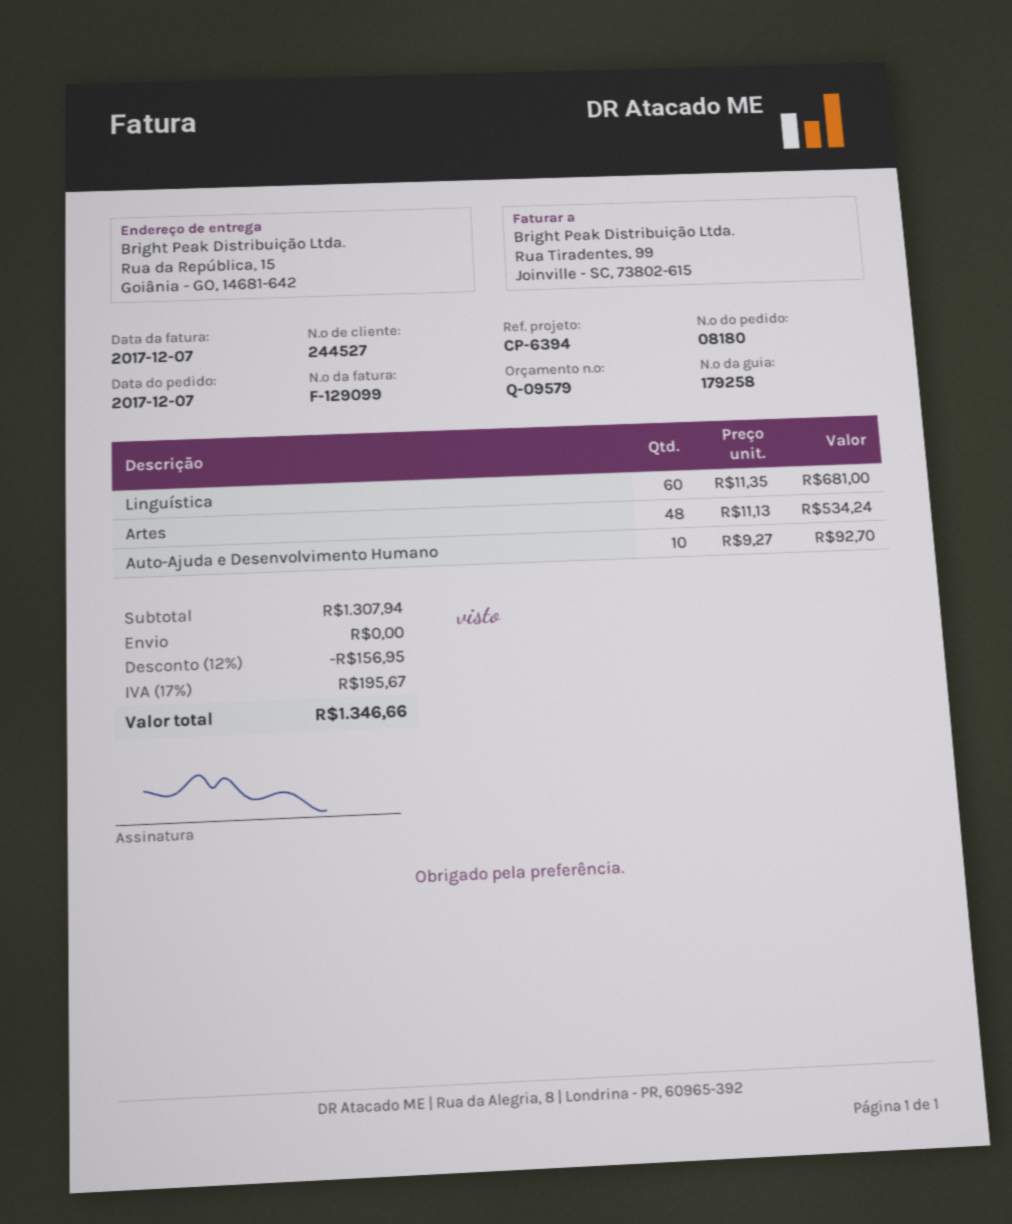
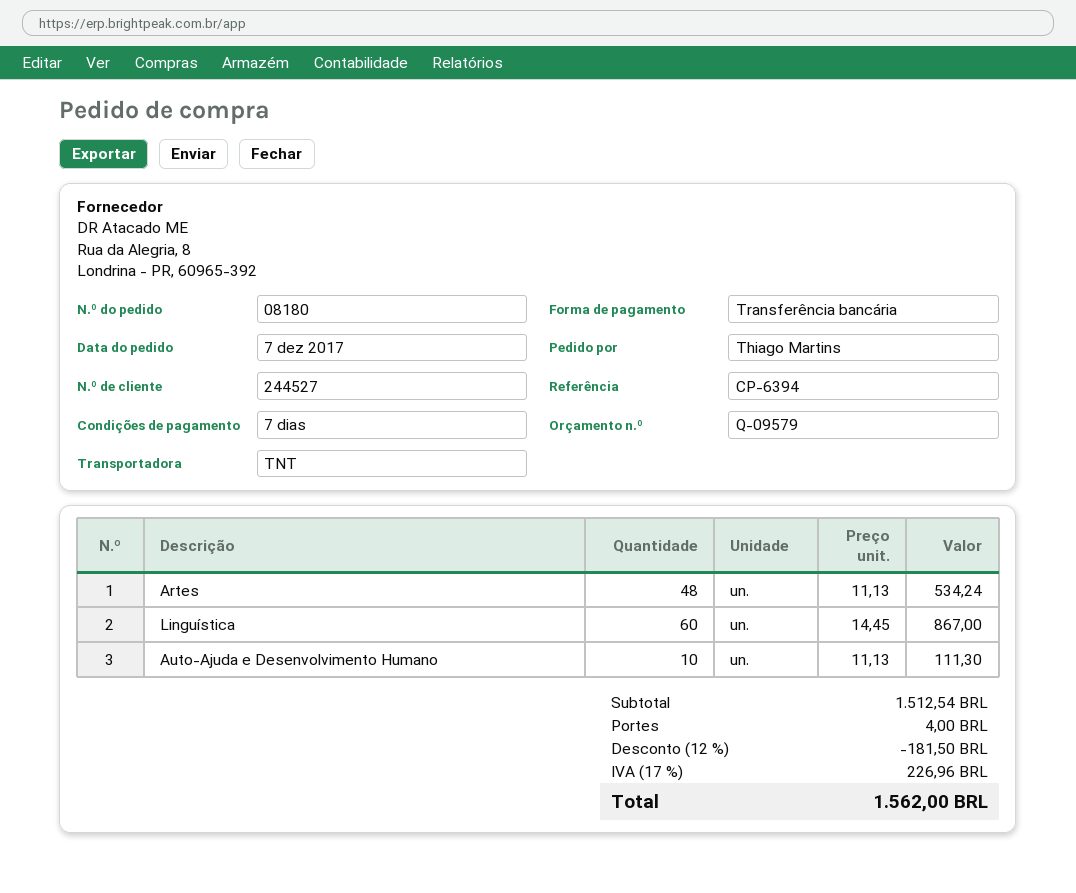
Linguística: 60 x 11.35 = 681.00 -> 60 x 14.45 = 867.00
Auto-Ajuda e Desenvolvimento Humano: 10 x 9.27 = 92.70 -> 10 x 11.13 = 111.30
subtotal: 1307.94 -> 1512.54
discount: 12% = 156.95 -> 12% = 181.50
shipping: 0.00 -> 4.00
tax: 17% = 195.67 -> 17% = 226.96
total: 1346.66 -> 1562.00

